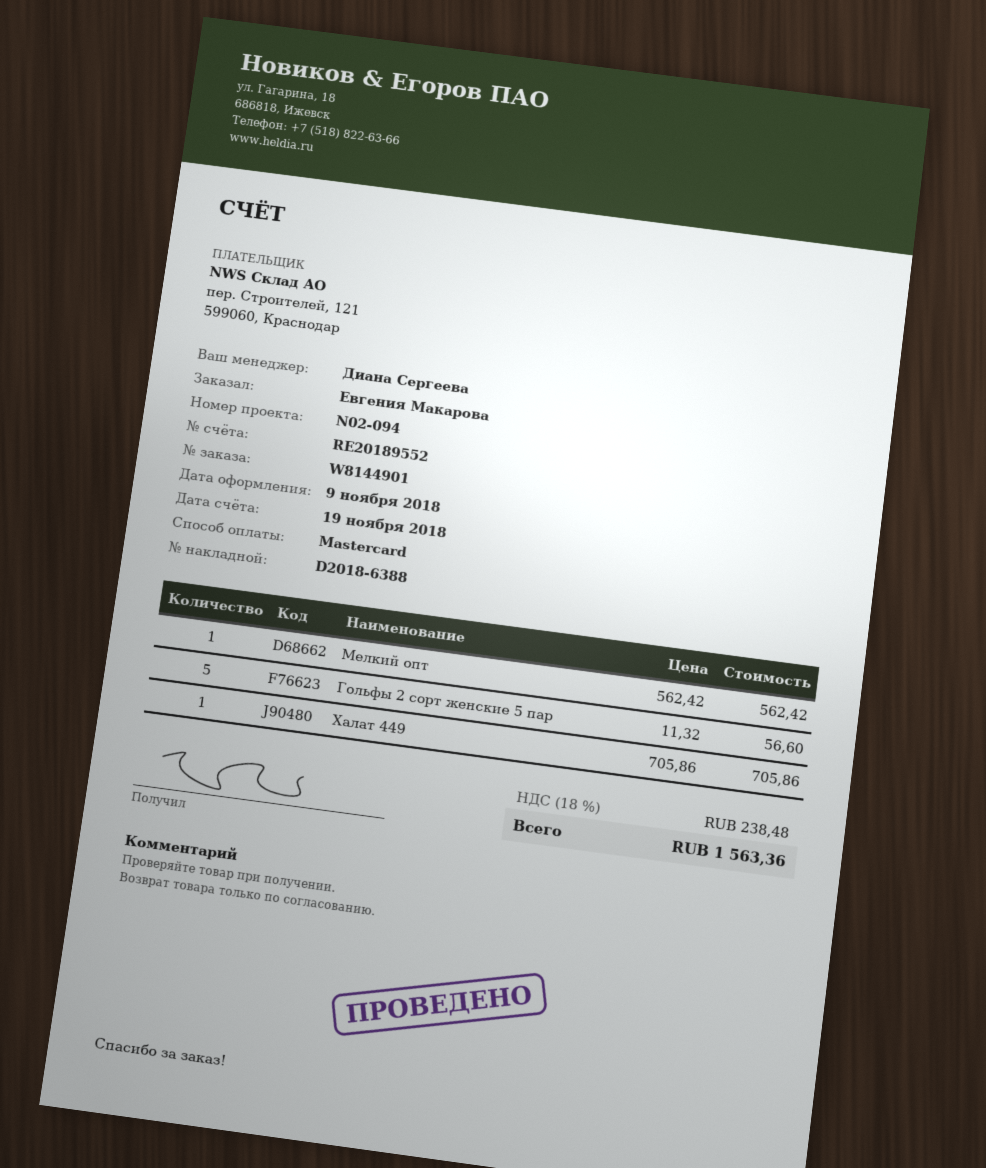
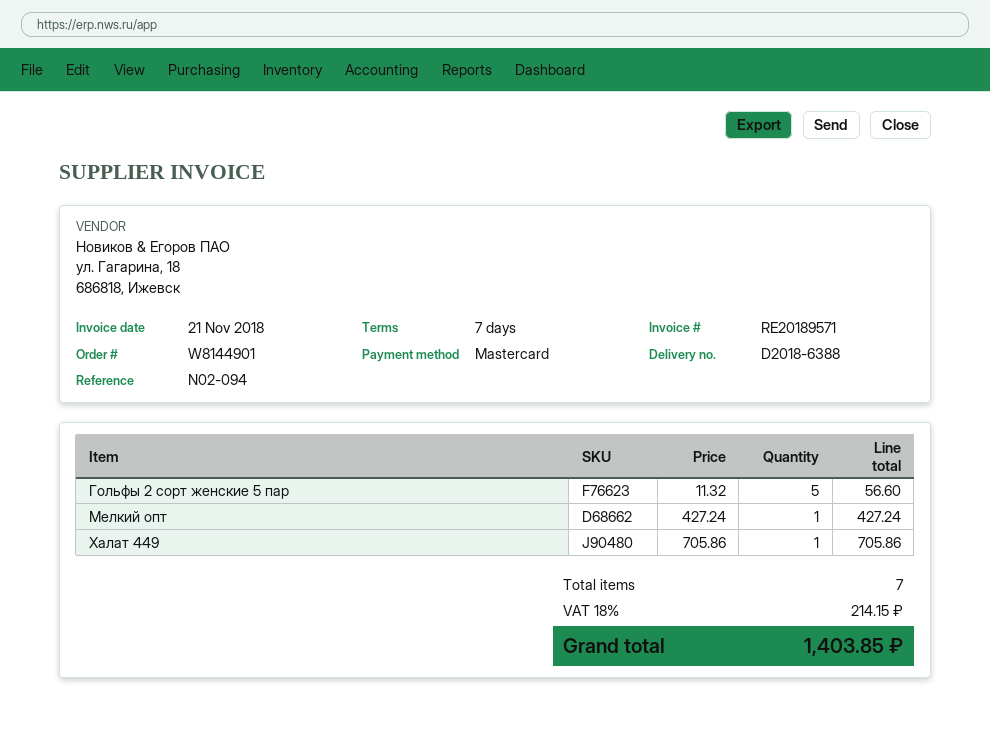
invoice number: RE20189552 -> RE20189571
invoice date: 2018-11-19 -> 2018-11-21
Мелкий опт: 1 x 562.42 = 562.42 -> 1 x 427.24 = 427.24
tax: 18% = 238.48 -> 18% = 214.15
total: 1563.36 -> 1403.85

